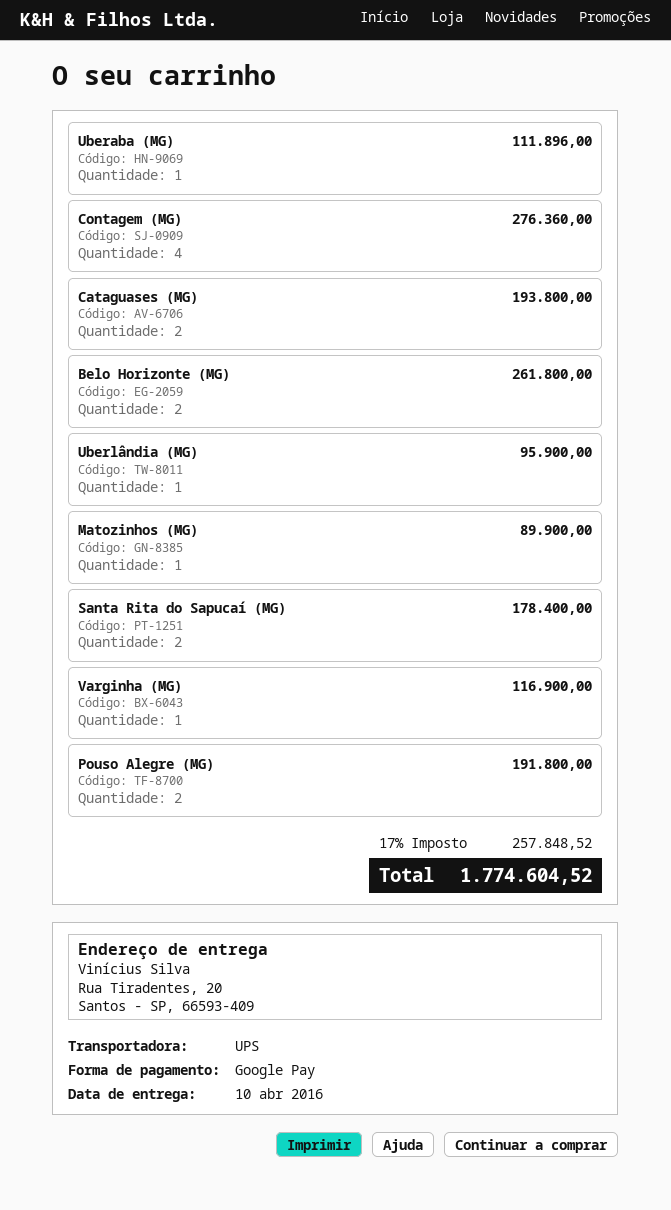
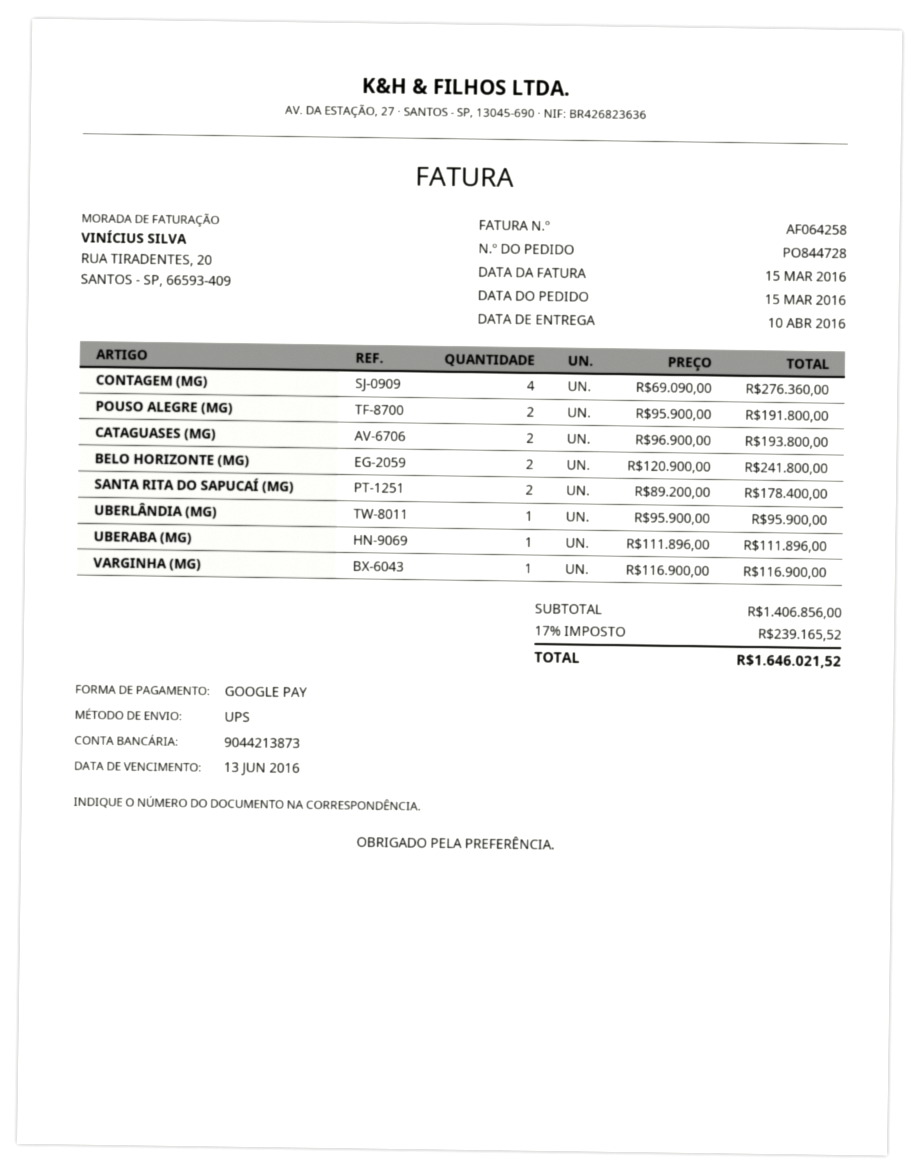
Belo Horizonte (MG): 2 for 261800.00 -> 2 for 241800.00
Matozinhos (MG): 1 for 89900.00 -> none
tax: 17% = 257848.52 -> 17% = 239165.52
total: 1774604.52 -> 1646021.52

